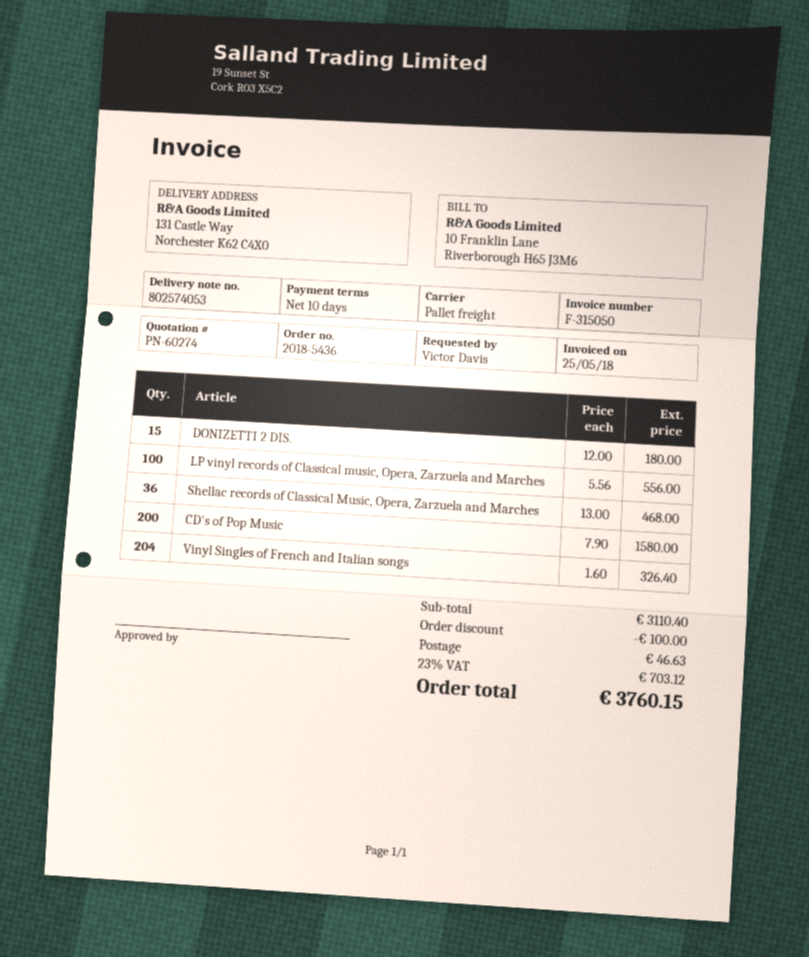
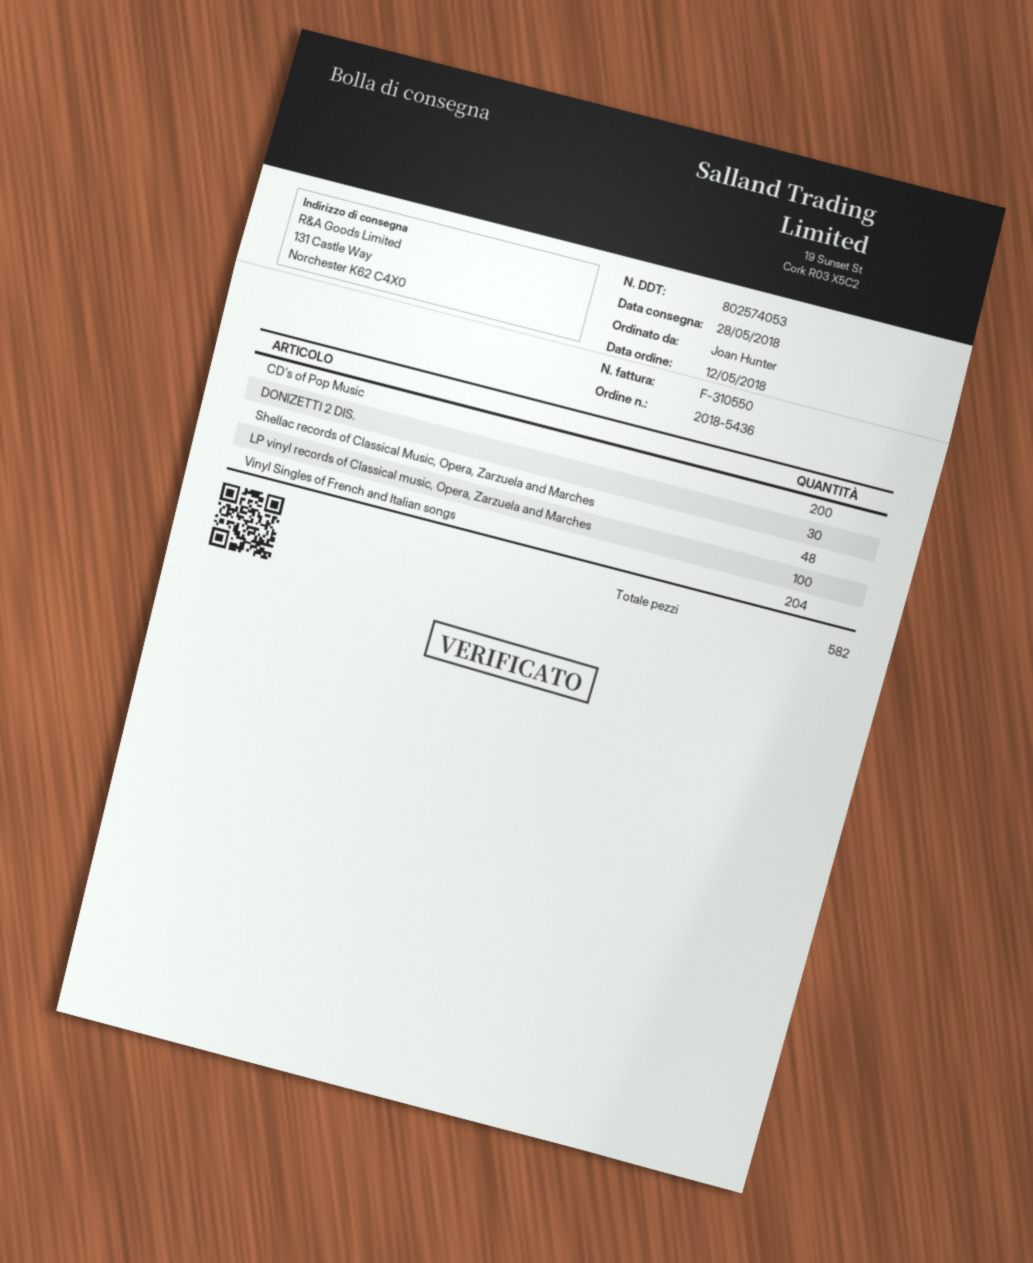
invoice number: F-315050 -> F-310550
ordered by: Victor Davis -> Joan Hunter
DONIZETTI 2 DIS.: 15 -> 30
Shellac records of Classical Music, Opera, Zarzuela and Marches: 36 -> 48

